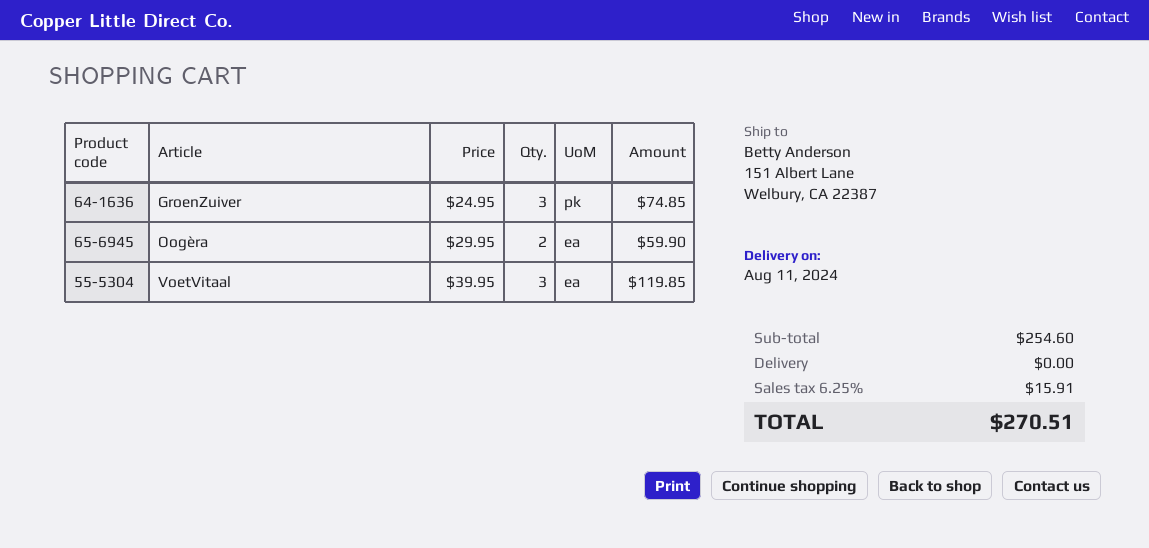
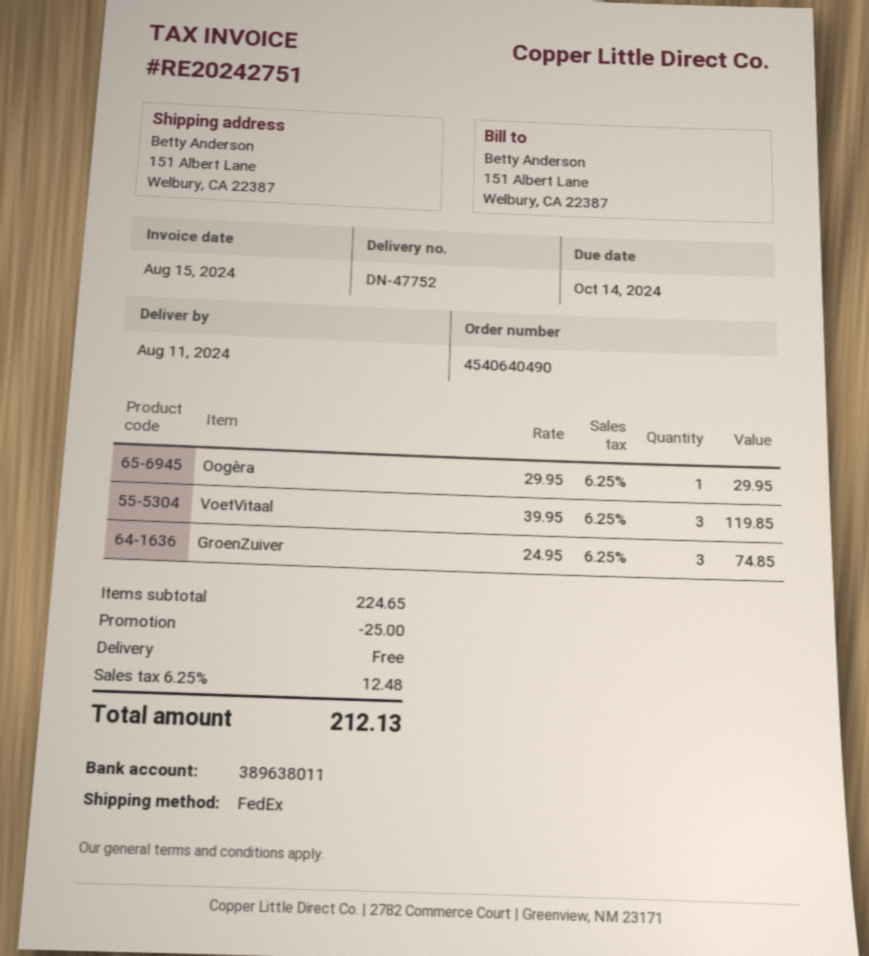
Oogèra: 2 x 29.95 = 59.90 -> 1 x 29.95 = 29.95
subtotal: 254.60 -> 224.65
discount: none -> 25.00
tax: 6.25% = 15.91 -> 6.25% = 12.48
total: 270.51 -> 212.13

